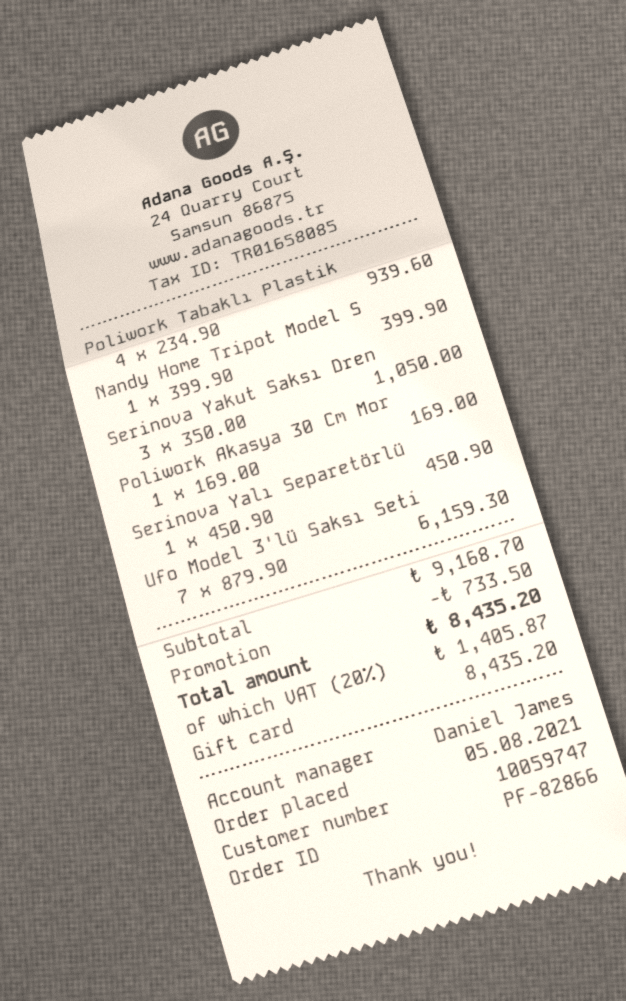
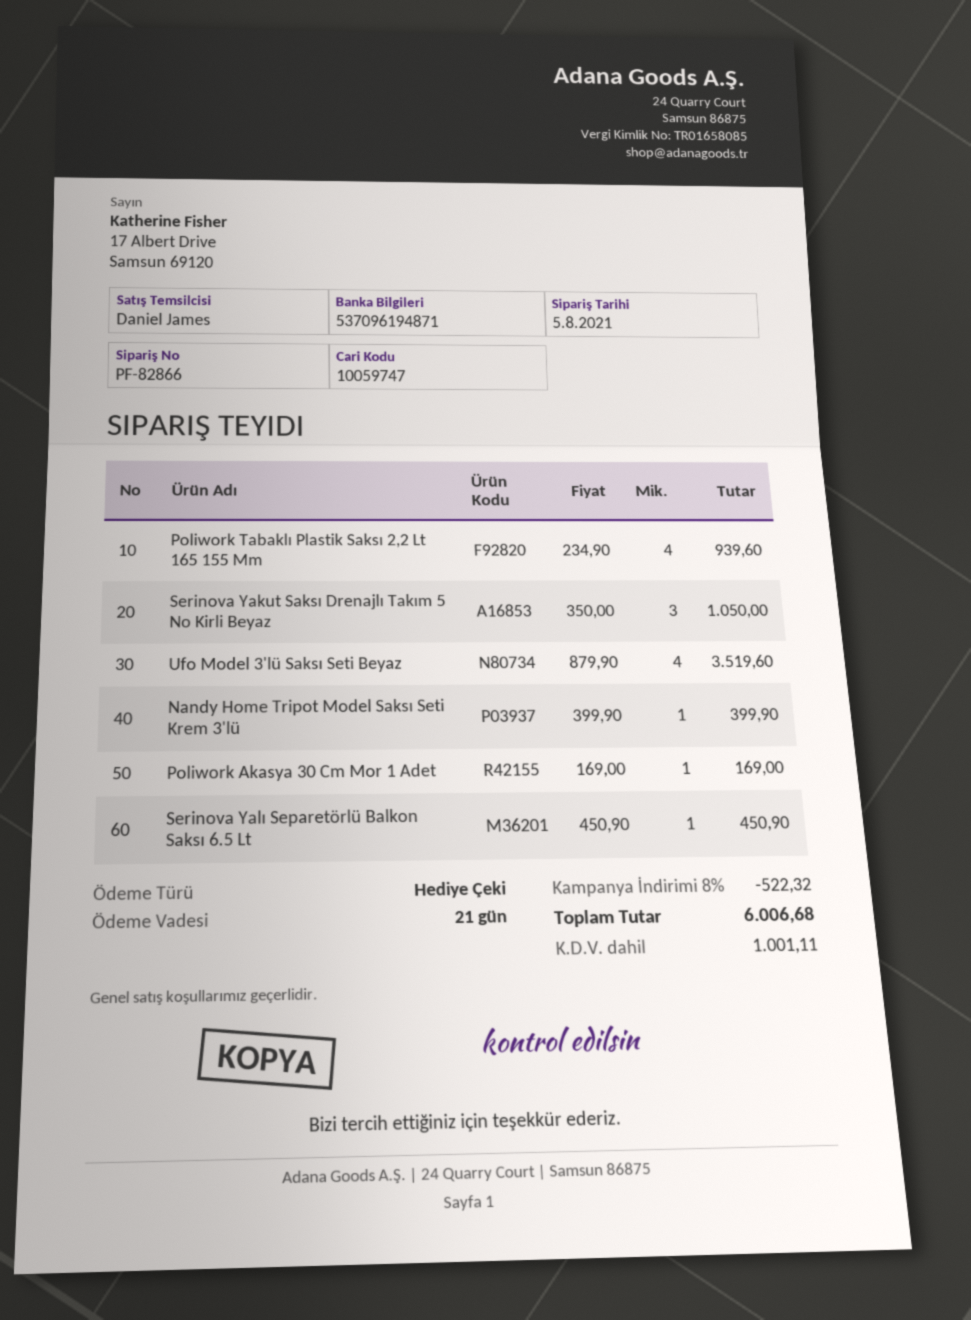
Ufo Model 3'lü Saksı Seti: 7 x 879.90 = 6159.30 -> 4 x 879.90 = 3519.60
discount: 733.50 -> 522.32
tax: 1405.87 -> 1001.11
total: 8435.20 -> 6006.68

